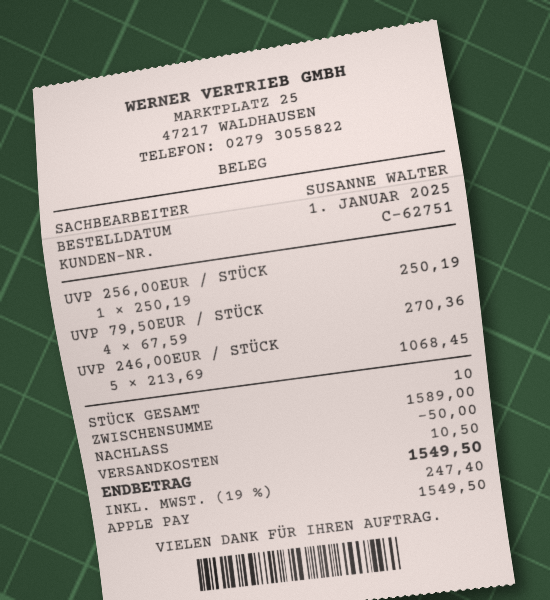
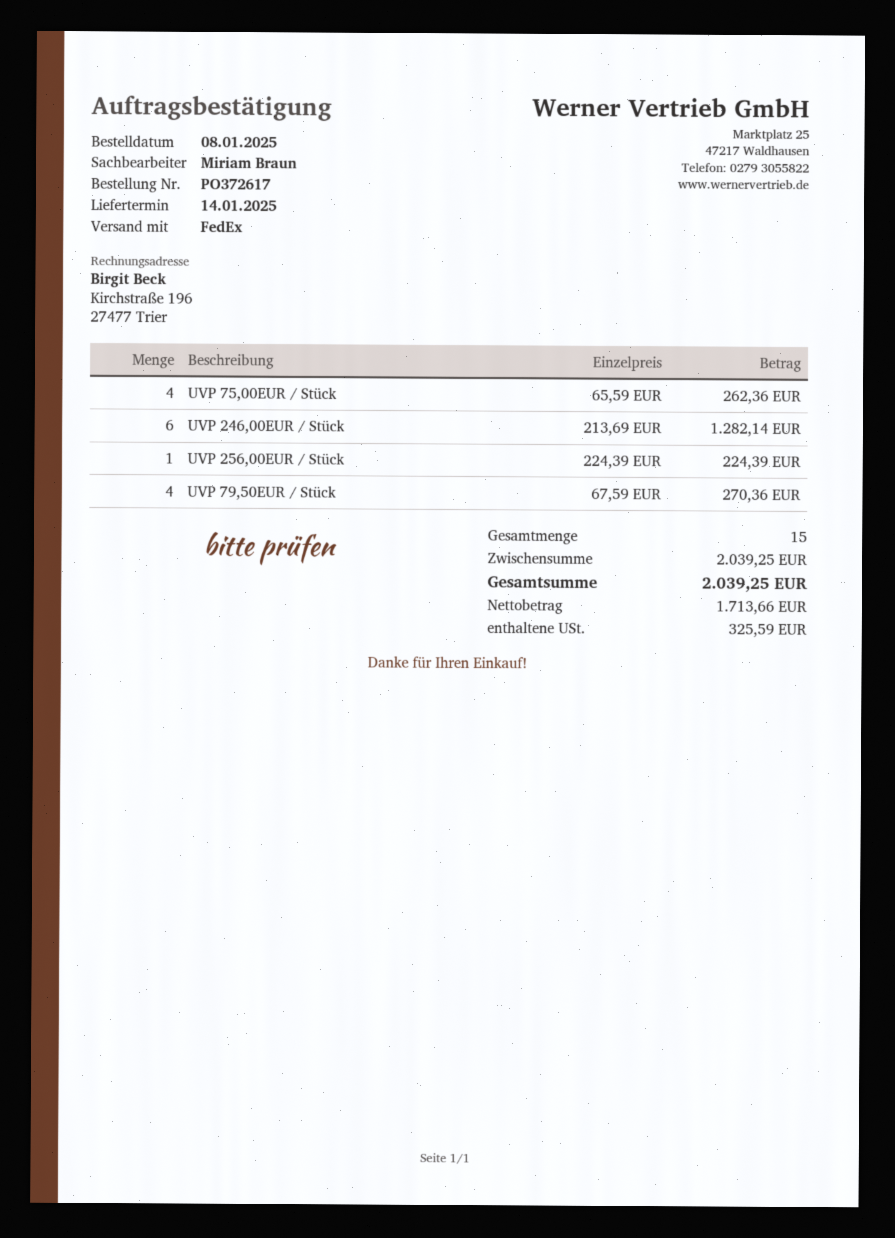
order date: 2025-01-01 -> 2025-01-08
sales rep: SUSANNE WALTER -> Miriam Braun
UVP 256,00EUR / STÜCK: 1 x 250.19 = 250.19 -> 1 x 224.39 = 224.39
UVP 246,00EUR / STÜCK: 5 x 213.69 = 1068.45 -> 6 x 213.69 = 1282.14
UVP 75,00EUR / Stück: none -> 4 x 65.59 = 262.36
total quantity: 10 -> 15
subtotal: 1589.00 -> 2039.25
discount: 50.00 -> none
shipping: 10.50 -> none
tax: 247.40 -> 325.59
total: 1549.50 -> 2039.25

